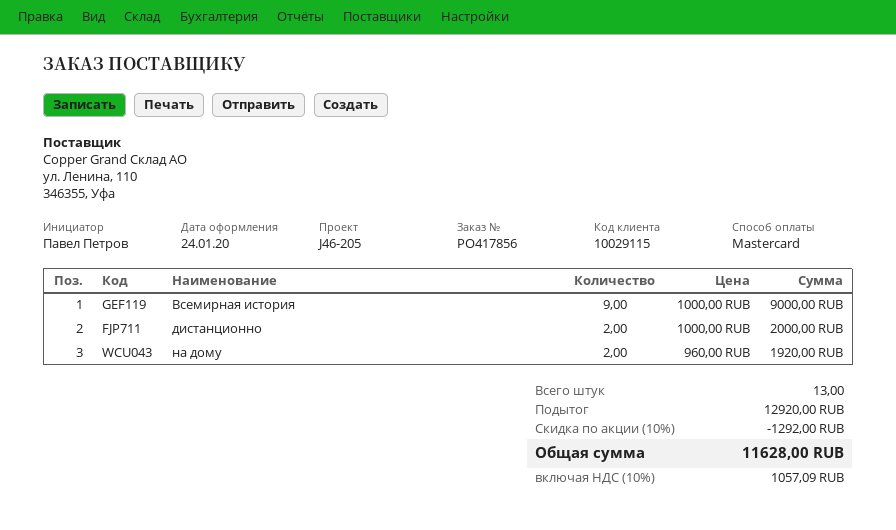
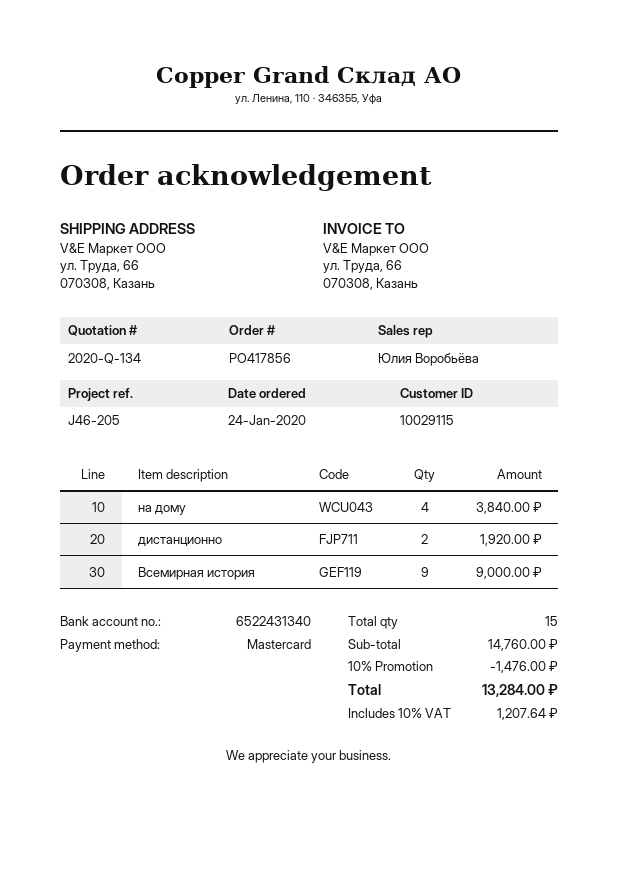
дистанционно: 2 for 2000.00 -> 2 for 1920.00
на дому: 2 for 1920.00 -> 4 for 3840.00
total quantity: 13 -> 15
subtotal: 12920.00 -> 14760.00
discount: 10% = 1292.00 -> 10% = 1476.00
tax: 10% = 1057.09 -> 10% = 1207.64
total: 11628.00 -> 13284.00

